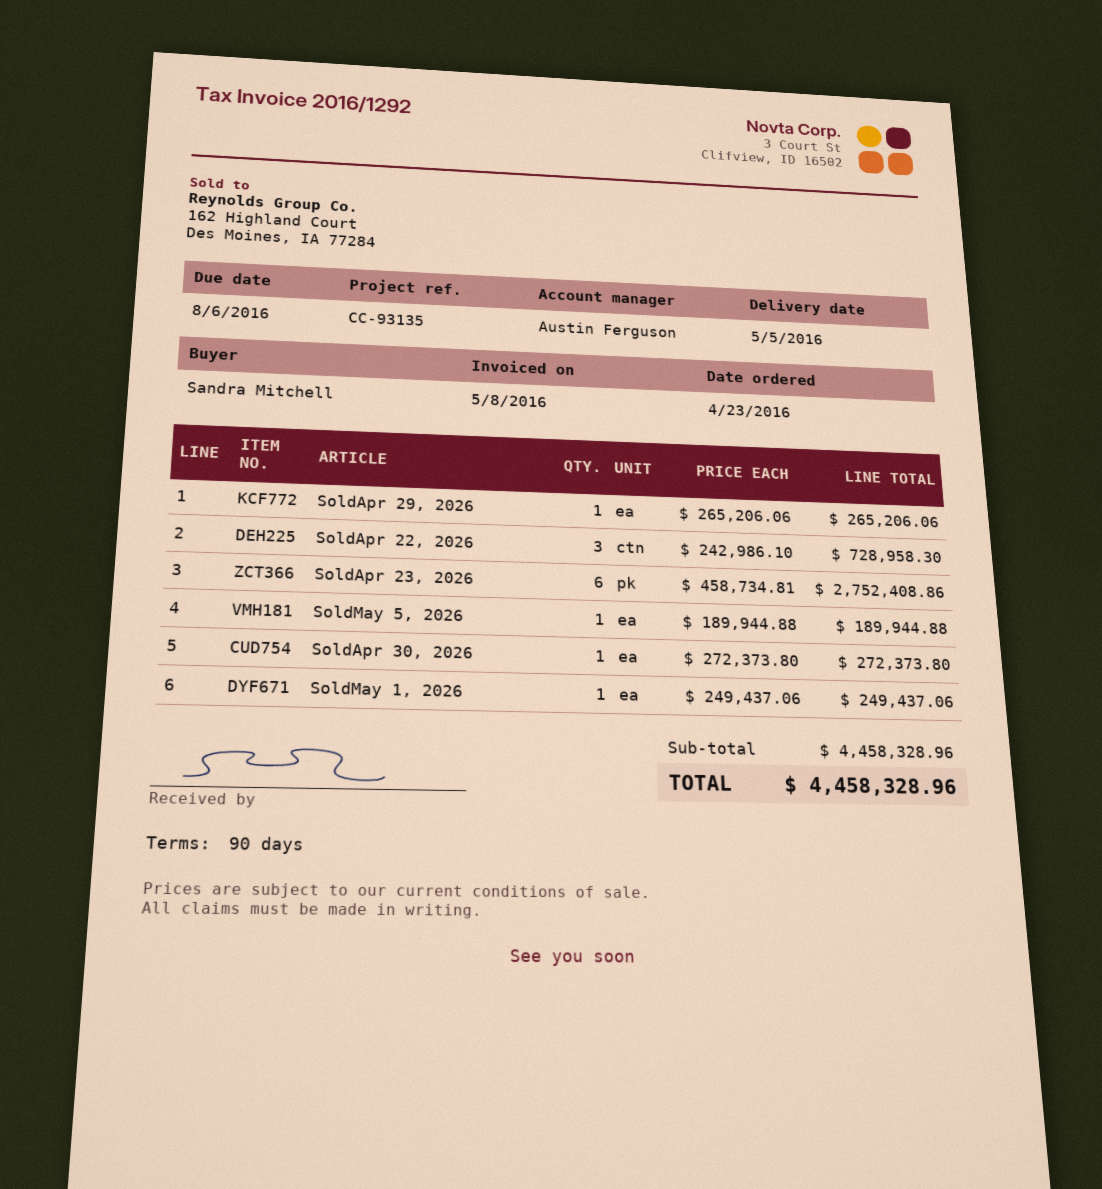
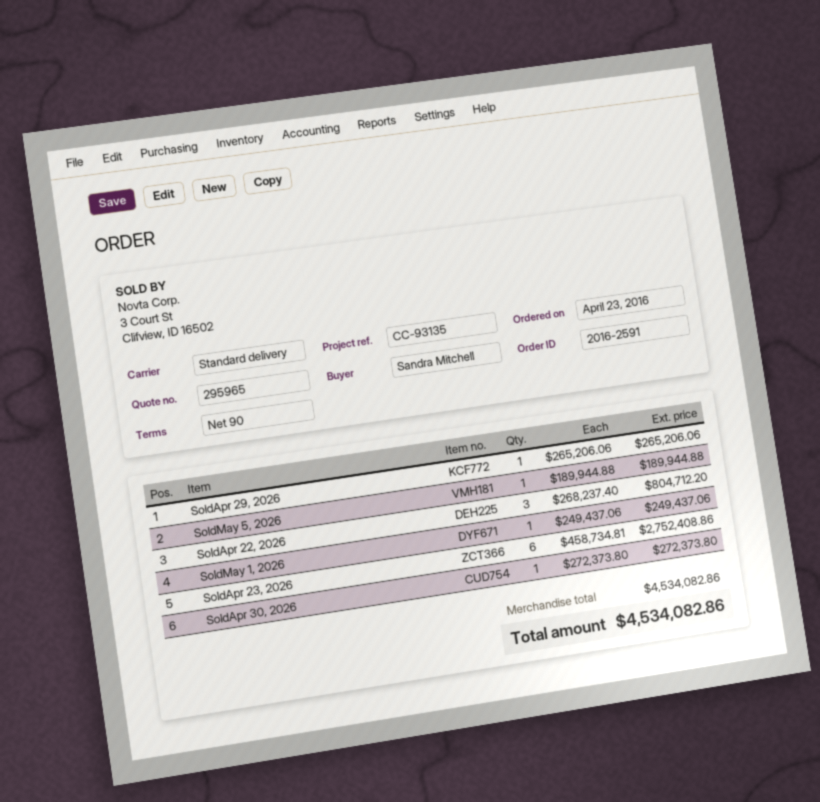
SoldApr 22, 2026: 3 x 242986.10 = 728958.30 -> 3 x 268237.40 = 804712.20
subtotal: 4458328.96 -> 4534082.86
total: 4458328.96 -> 4534082.86

